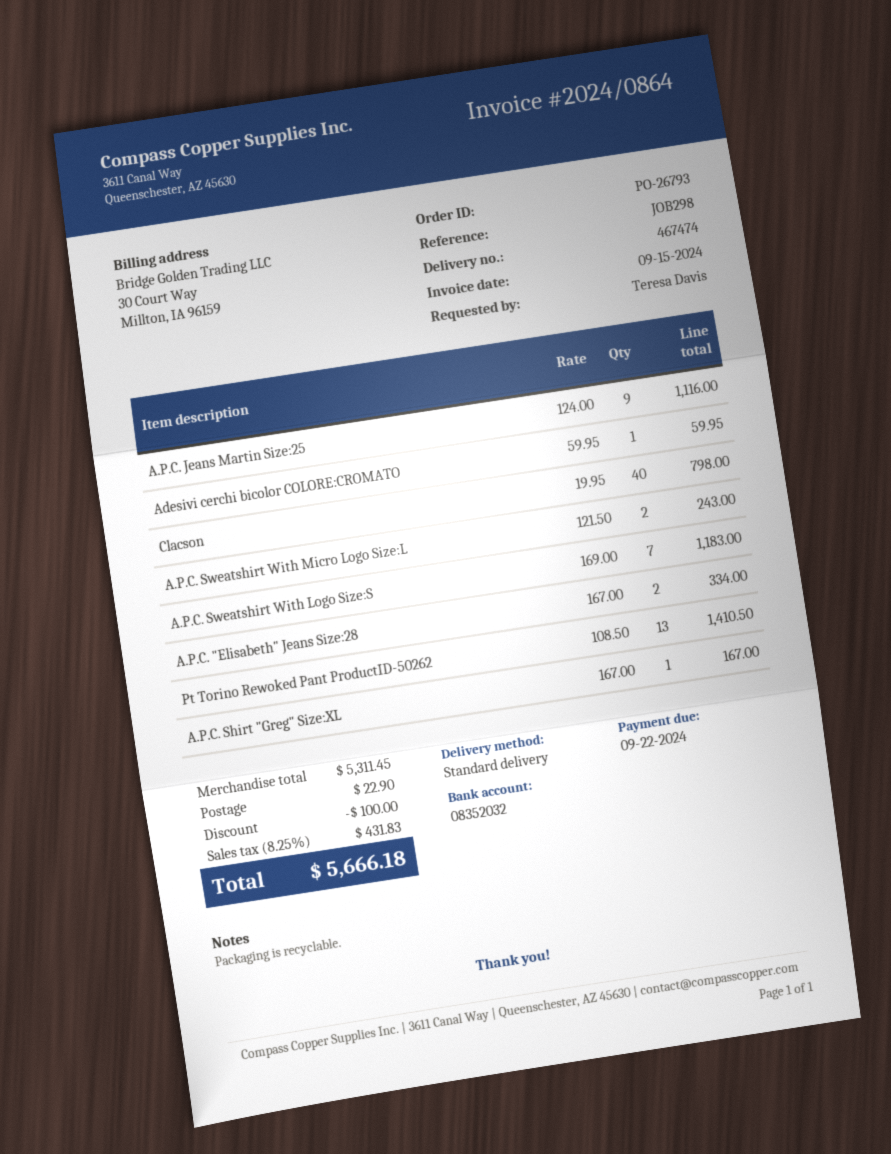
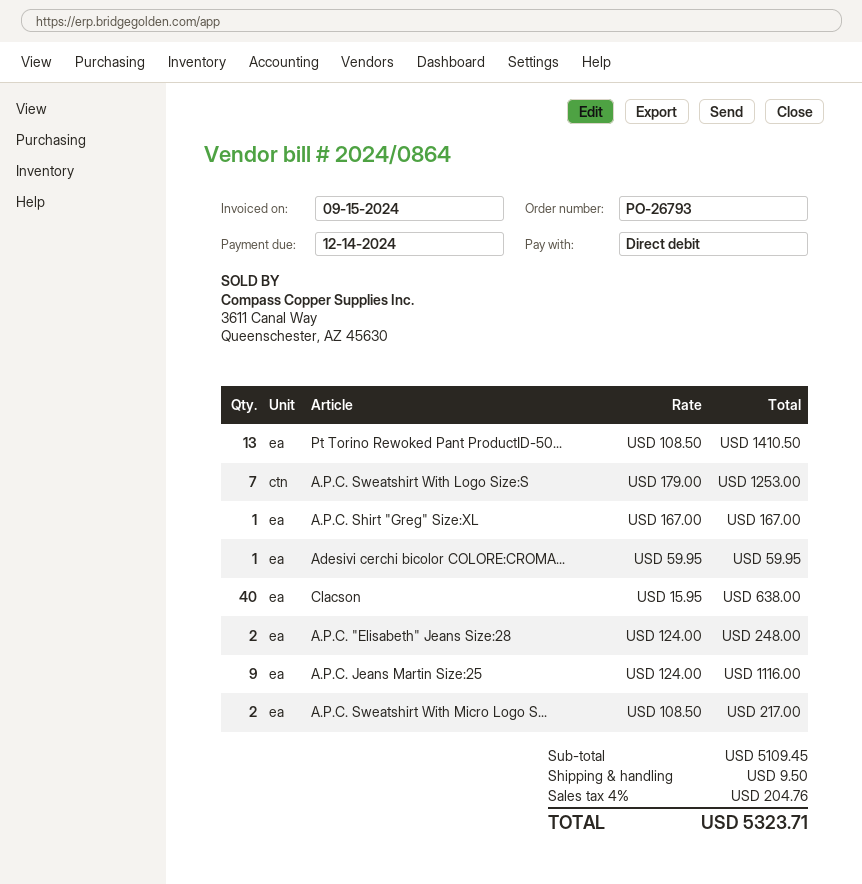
due date: 2024-09-22 -> 2024-12-14
Clacson: 40 x 19.95 = 798.00 -> 40 x 15.95 = 638.00
A.P.C. Sweatshirt With Micro Logo Size:L: 2 x 121.50 = 243.00 -> 2 x 108.50 = 217.00
A.P.C. Sweatshirt With Logo Size:S: 7 x 169.00 = 1183.00 -> 7 x 179.00 = 1253.00
A.P.C. "Elisabeth" Jeans Size:28: 2 x 167.00 = 334.00 -> 2 x 124.00 = 248.00
subtotal: 5311.45 -> 5109.45
discount: 100.00 -> none
shipping: 22.90 -> 9.50
tax: 8.25% = 431.83 -> 4% = 204.76
total: 5666.18 -> 5323.71

